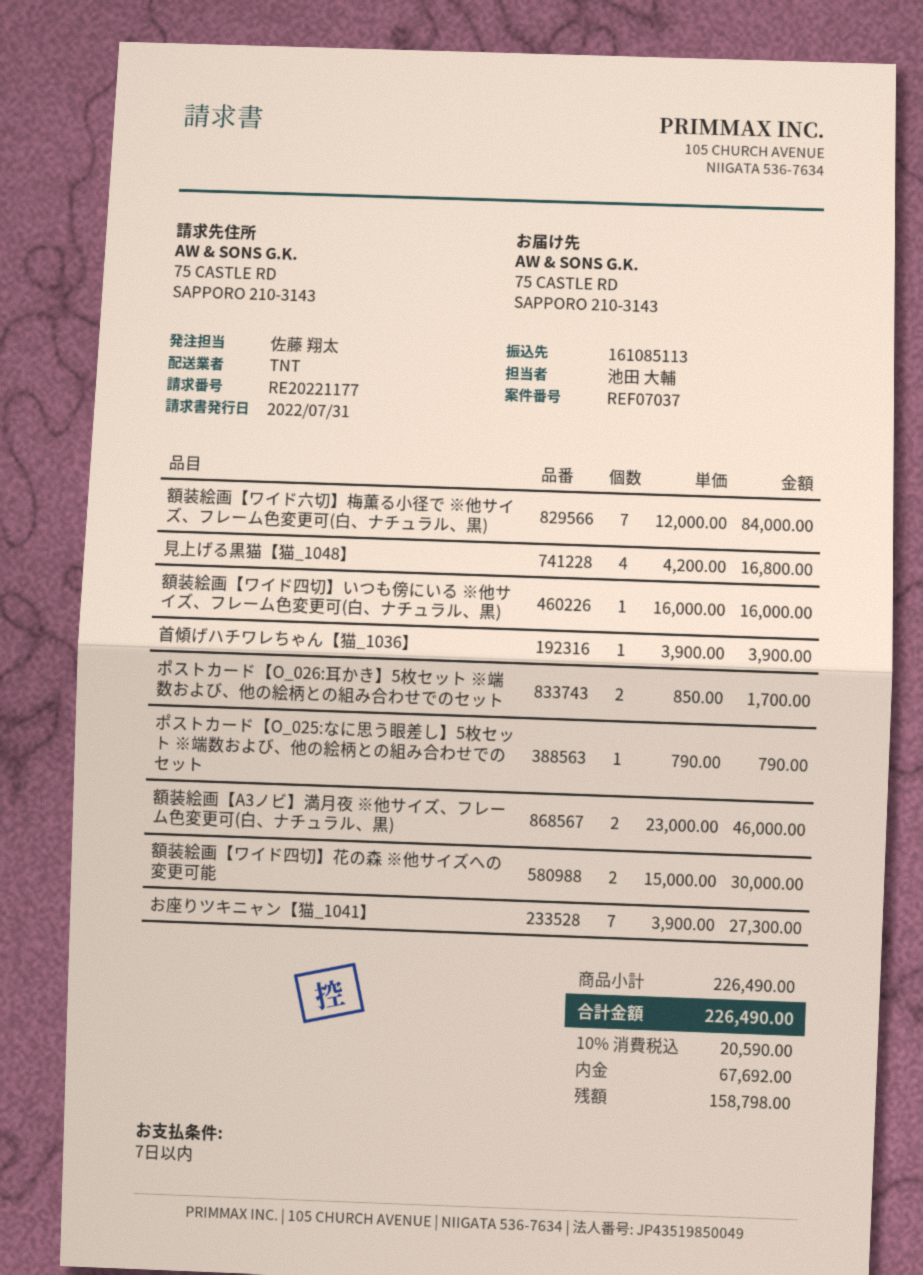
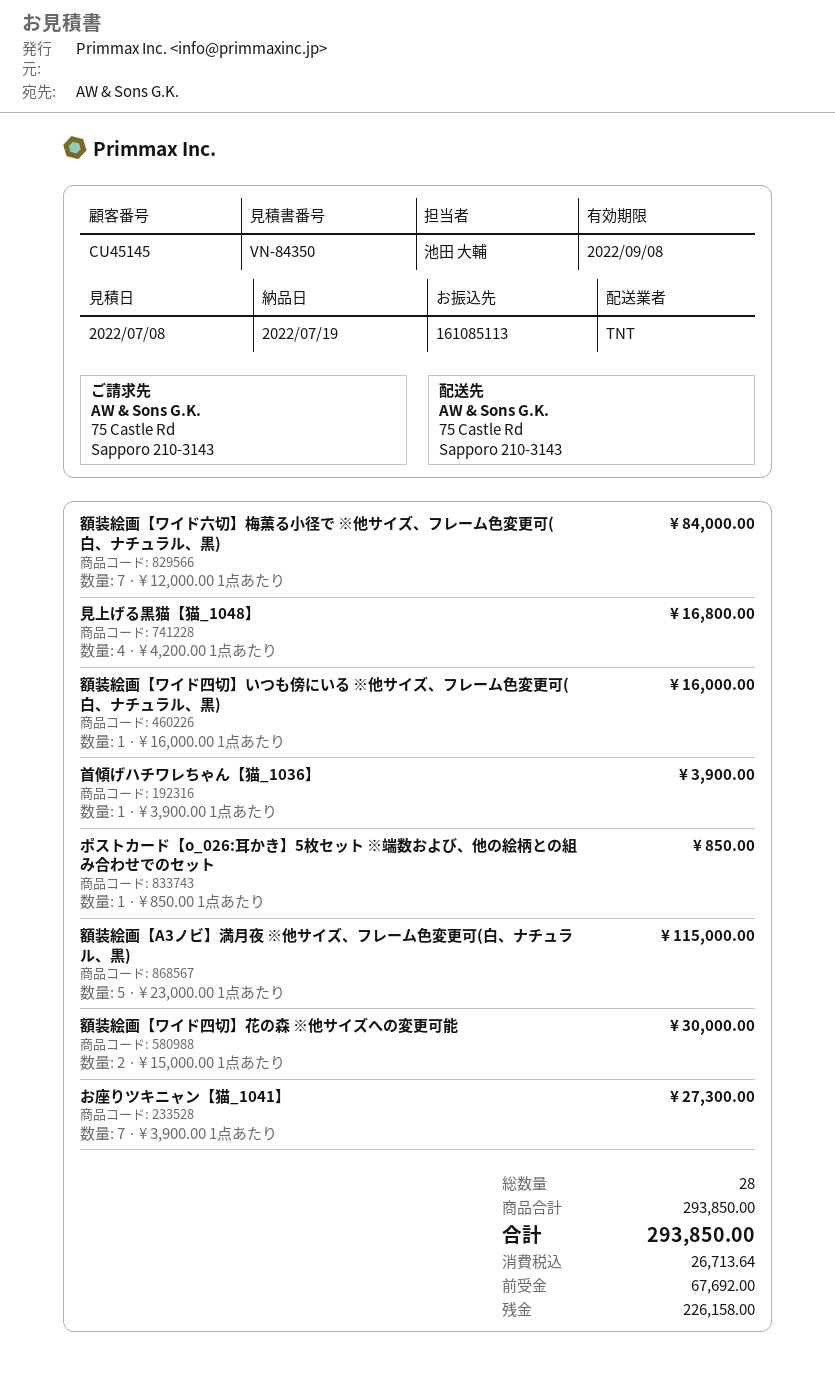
ポストカード【O_026:耳かき】5枚セット ※端数および、他の絵柄との組み合わせでのセット: 2 x 850.00 = 1700.00 -> 1 x 850.00 = 850.00
ポストカード【O_025:なに思う眼差し】5枚セット ※端数および、他の絵柄との組み合わせでのセット: 1 x 790.00 = 790.00 -> none
額装絵画【A3ノビ】満月夜 ※他サイズ、フレーム色変更可(白、ナチュラル、黒): 2 x 23000.00 = 46000.00 -> 5 x 23000.00 = 115000.00
subtotal: 226490.00 -> 293850.00
tax: 20590.00 -> 26713.64
total: 226490.00 -> 293850.00
balance: 158798.00 -> 226158.00

